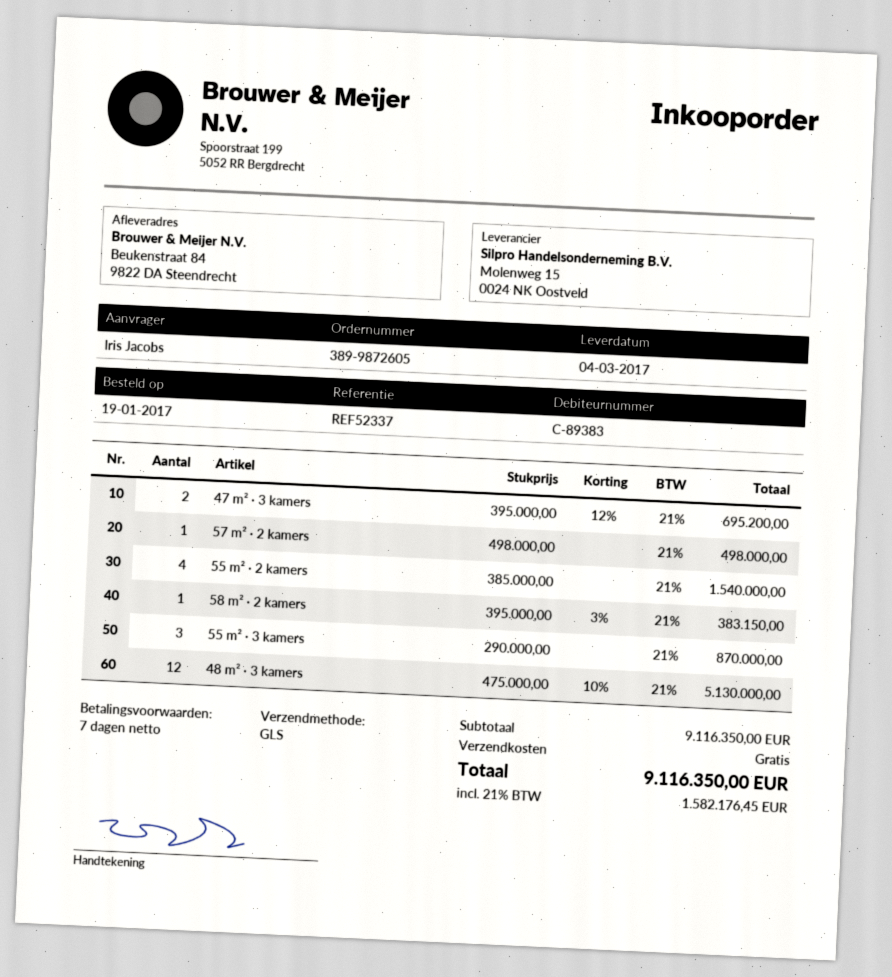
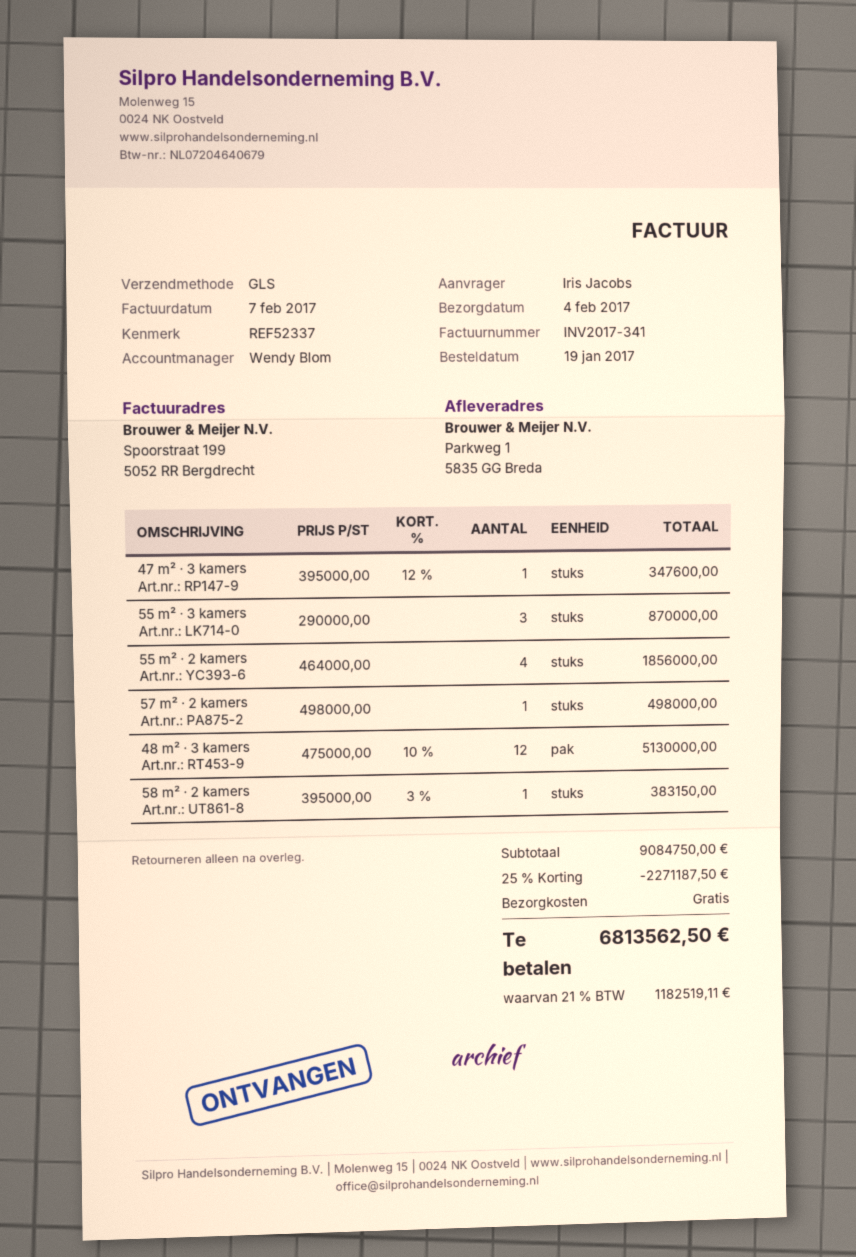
delivery date: 2017-03-04 -> 2017-02-04
ship to: Beukenstraat 84, 9822 DA Steendrecht -> Parkweg 1, 5835 GG Breda
47 m² · 3 kamers: 2 x 395000.00 - 12% = 695200.00 -> 1 x 395000.00 - 12% = 347600.00
55 m² · 2 kamers: 4 x 385000.00 = 1540000.00 -> 4 x 464000.00 = 1856000.00
subtotal: 9116350.00 -> 9084750.00
discount: none -> 25% = 2271187.50
tax: 21% = 1582176.45 -> 21% = 1182519.11
total: 9116350.00 -> 6813562.50

